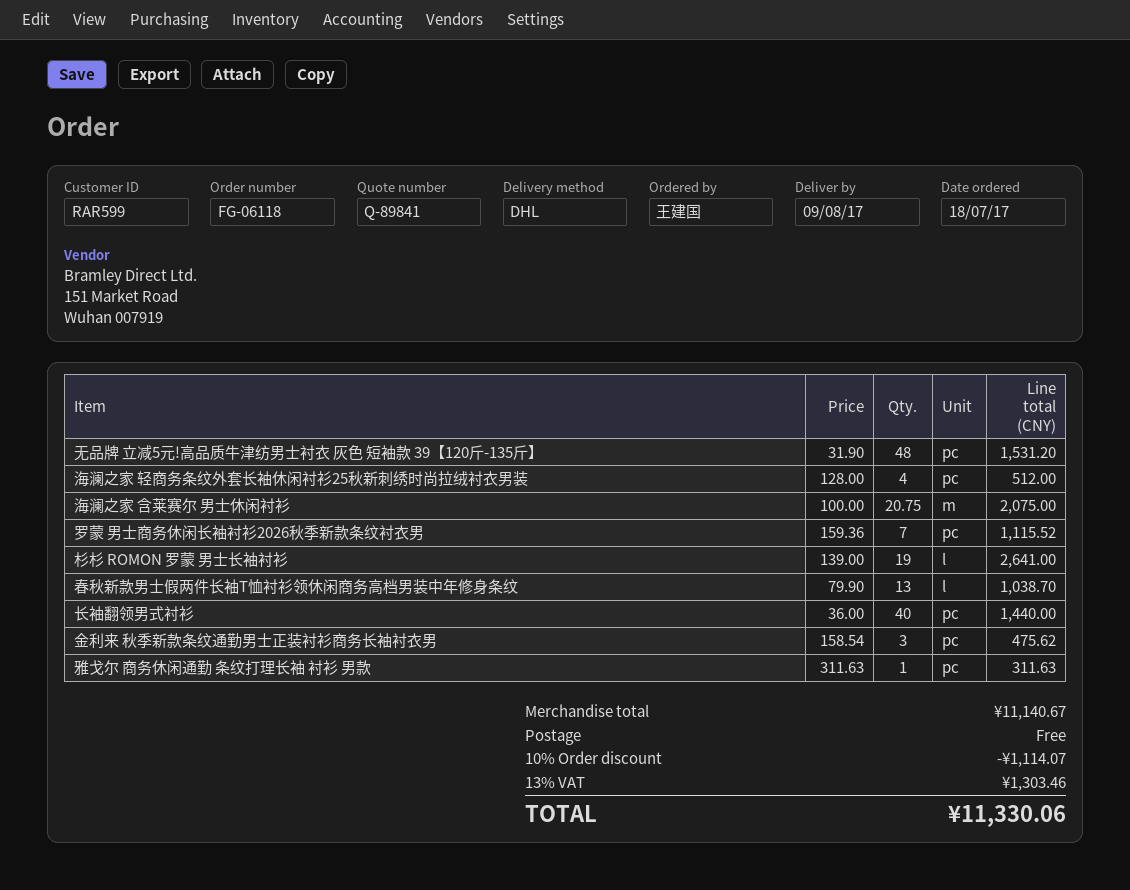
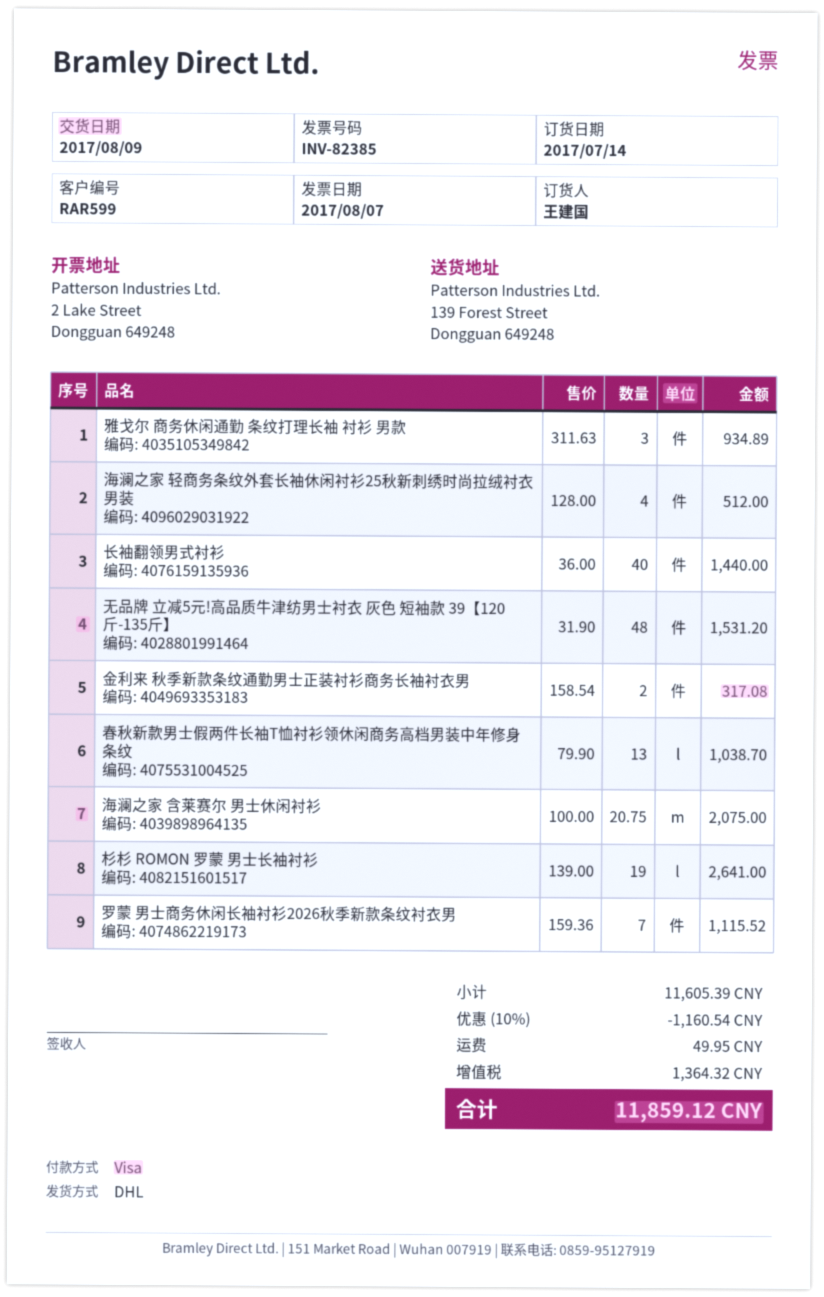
order date: 2017-07-18 -> 2017-07-14
金利来 秋季新款条纹通勤男士正装衬衫商务长袖衬衣男: 3 x 158.54 = 475.62 -> 2 x 158.54 = 317.08
雅戈尔 商务休闲通勤 条纹打理长袖 衬衫 男款: 1 x 311.63 = 311.63 -> 3 x 311.63 = 934.89
subtotal: 11140.67 -> 11605.39
discount: 10% = 1114.07 -> 10% = 1160.54
shipping: 0.00 -> 49.95
tax: 1303.46 -> 1364.32
total: 11330.06 -> 11859.12

